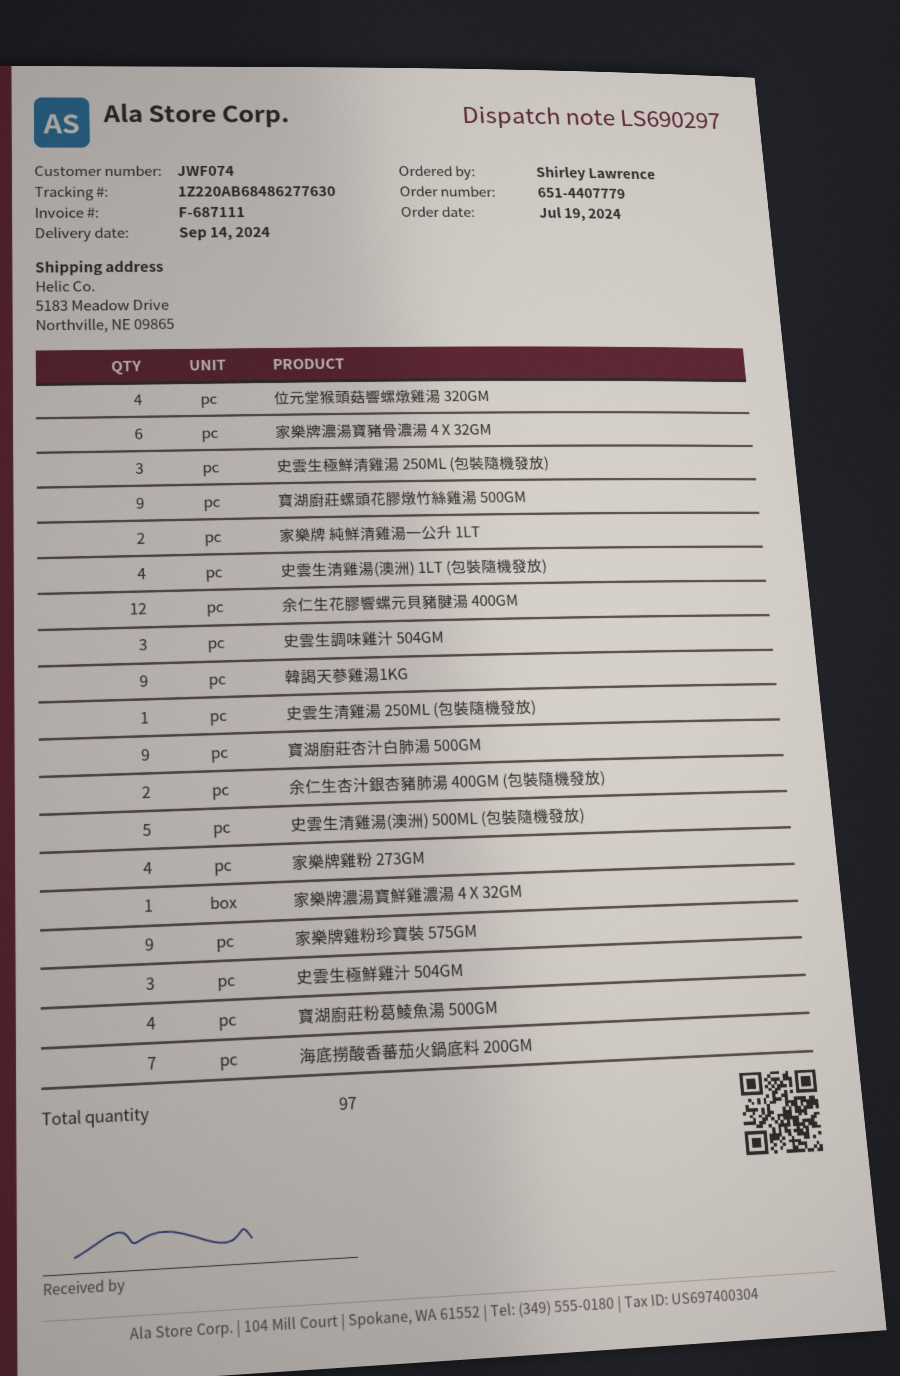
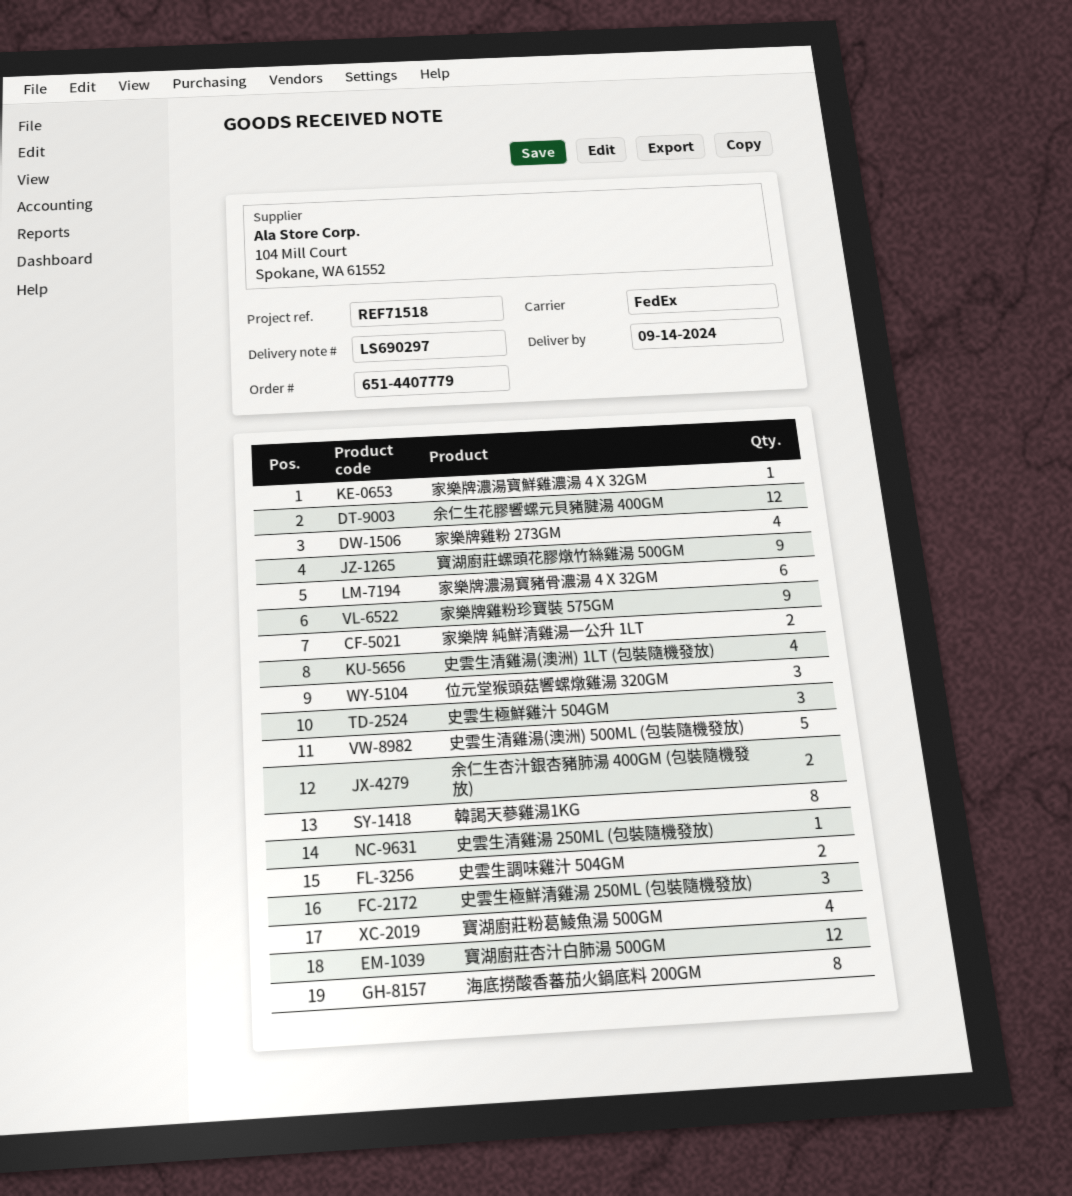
位元堂猴頭菇響螺燉雞湯 320GM: 4 -> 3
史雲生調味雞汁 504GM: 3 -> 2
韓謁天蔘雞湯1KG: 9 -> 8
寶湖廚莊杏汁白肺湯 500GM: 9 -> 12
海底撈酸香蕃茄火鍋底料 200GM: 7 -> 8

